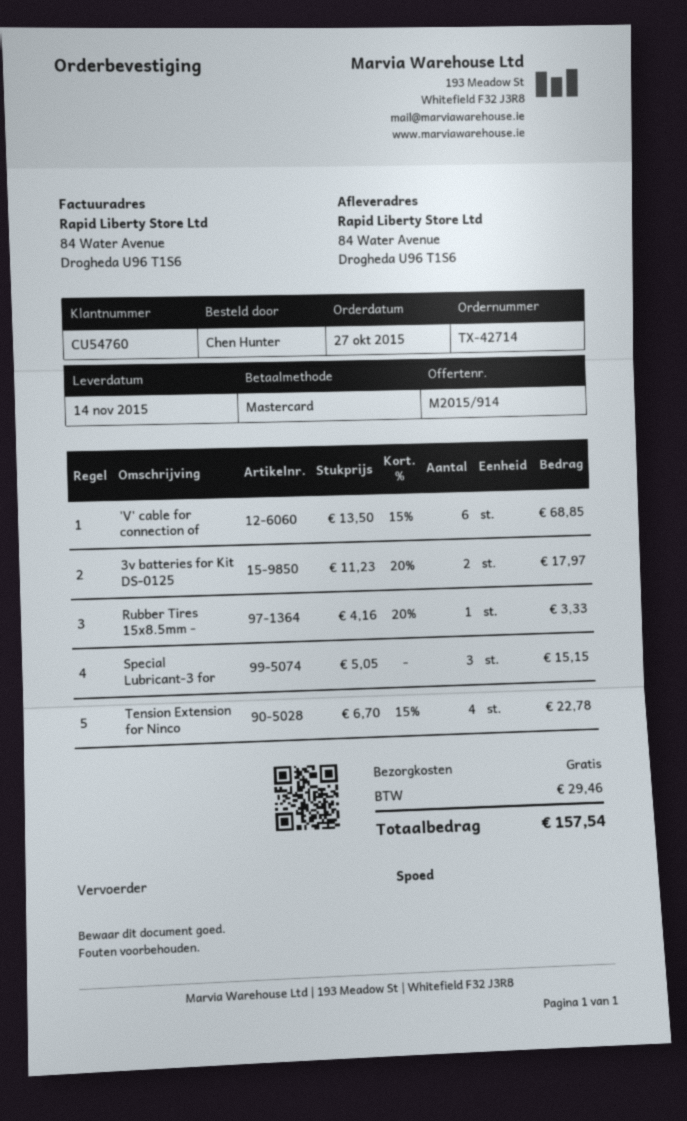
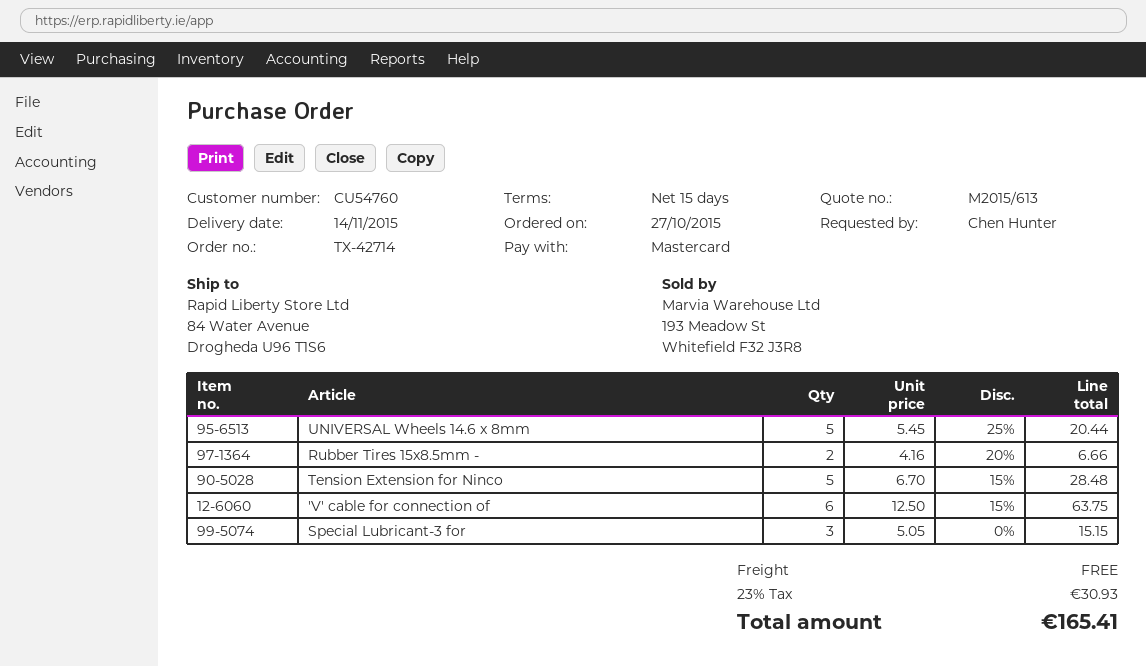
quote number: M2015/914 -> M2015/613
'V' cable for connection of: 6 x 13.50 - 15% = 68.85 -> 6 x 12.50 - 15% = 63.75
3v batteries for Kit DS-0125: 2 x 11.23 - 20% = 17.97 -> none
Rubber Tires 15x8.5mm -: 1 x 4.16 - 20% = 3.33 -> 2 x 4.16 - 20% = 6.66
Tension Extension for Ninco: 4 x 6.70 - 15% = 22.78 -> 5 x 6.70 - 15% = 28.48
UNIVERSAL Wheels 14.6 x 8mm: none -> 5 x 5.45 - 25% = 20.44
tax: 29.46 -> 30.93
total: 157.54 -> 165.41

